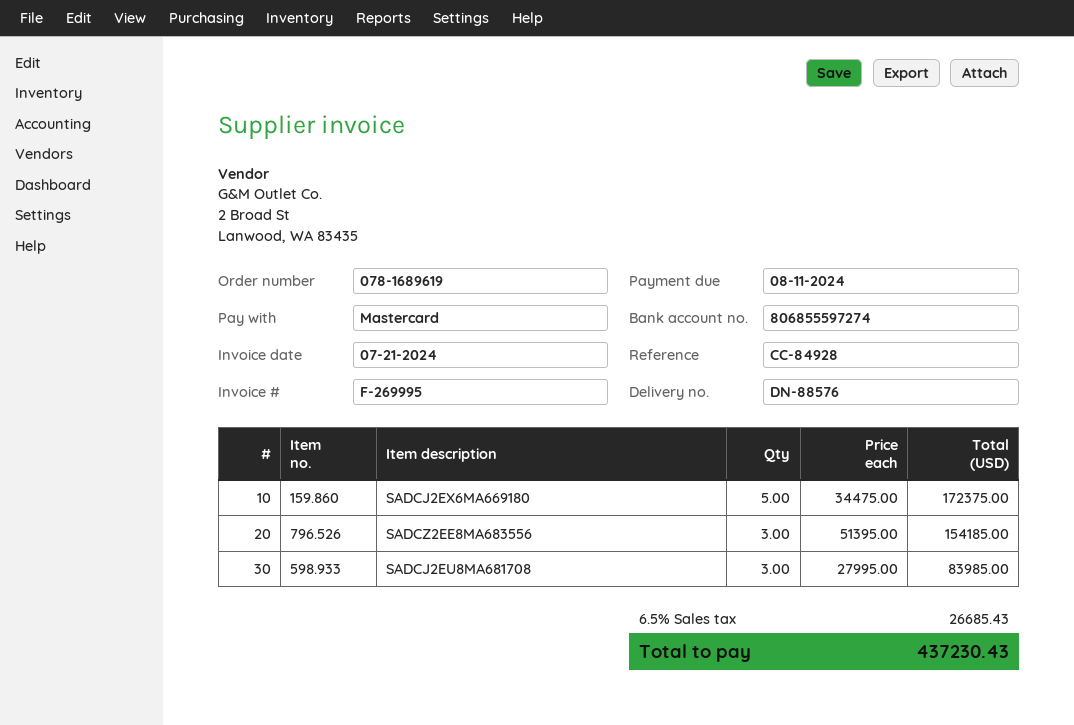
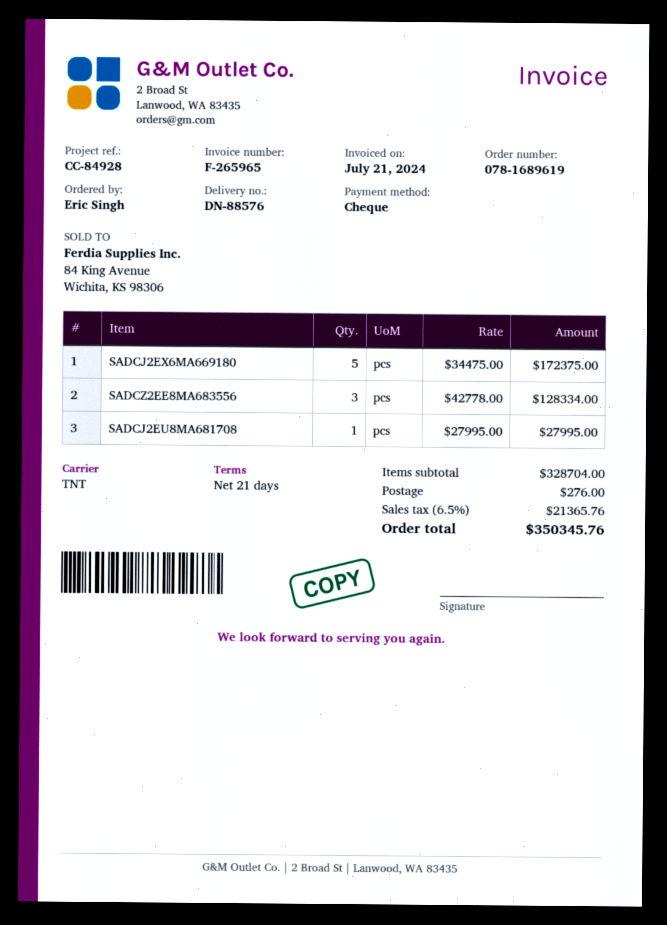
invoice number: F-269995 -> F-265965
payment method: Mastercard -> cheque
SADCZ2EE8MA683556: 3 x 51395.00 = 154185.00 -> 3 x 42778.00 = 128334.00
SADCJ2EU8MA681708: 3 x 27995.00 = 83985.00 -> 1 x 27995.00 = 27995.00
shipping: none -> 276.00
tax: 6.5% = 26685.43 -> 6.5% = 21365.76
total: 437230.43 -> 350345.76

